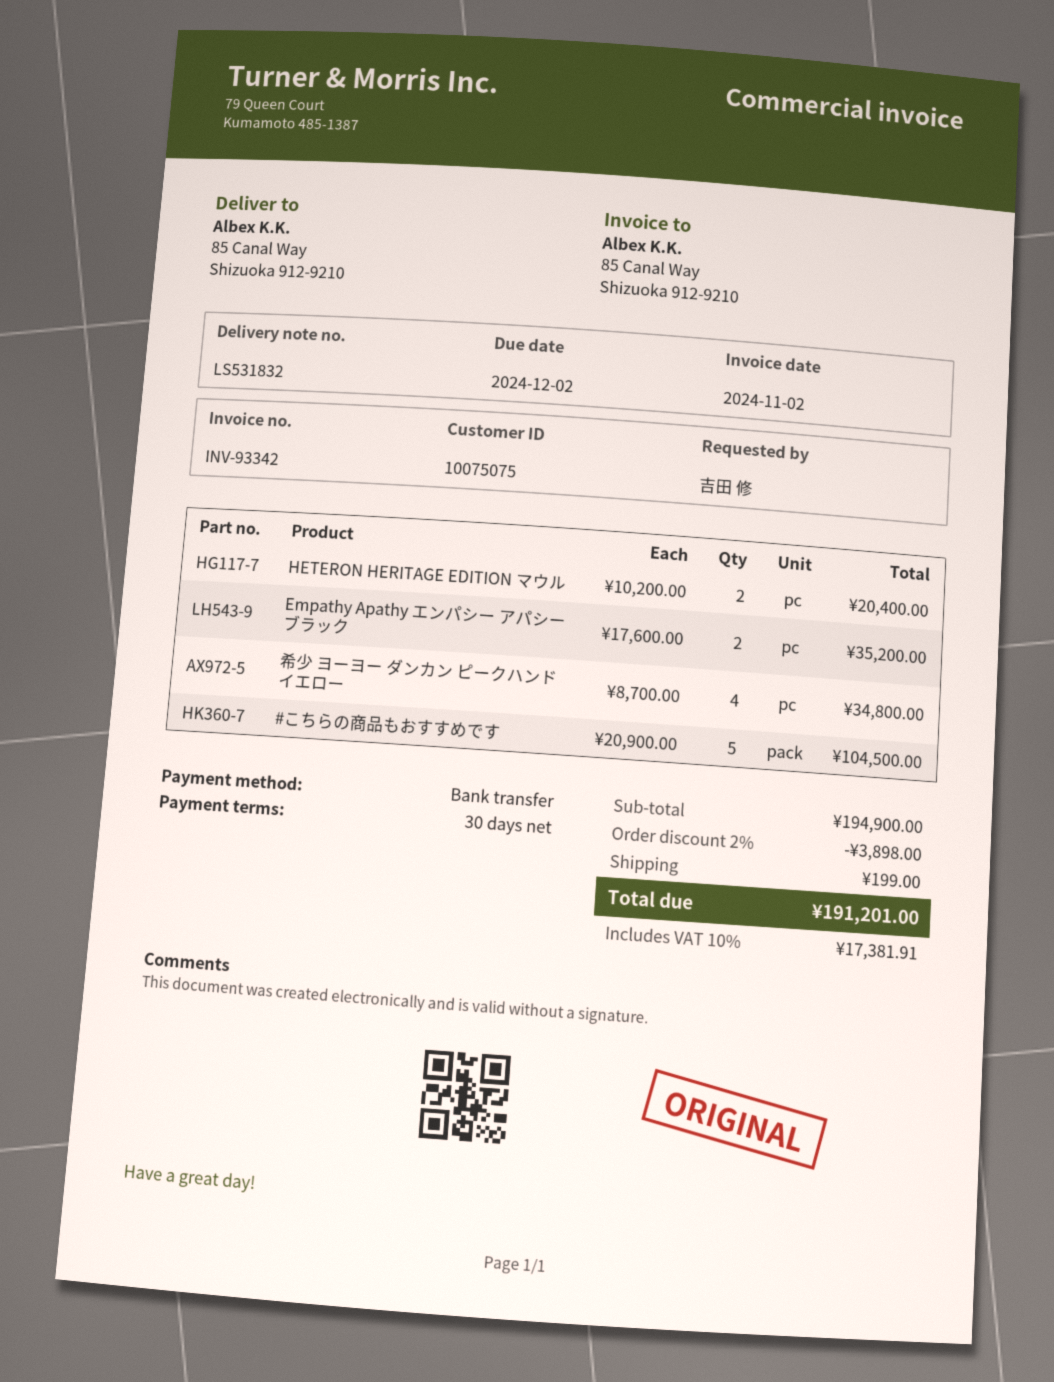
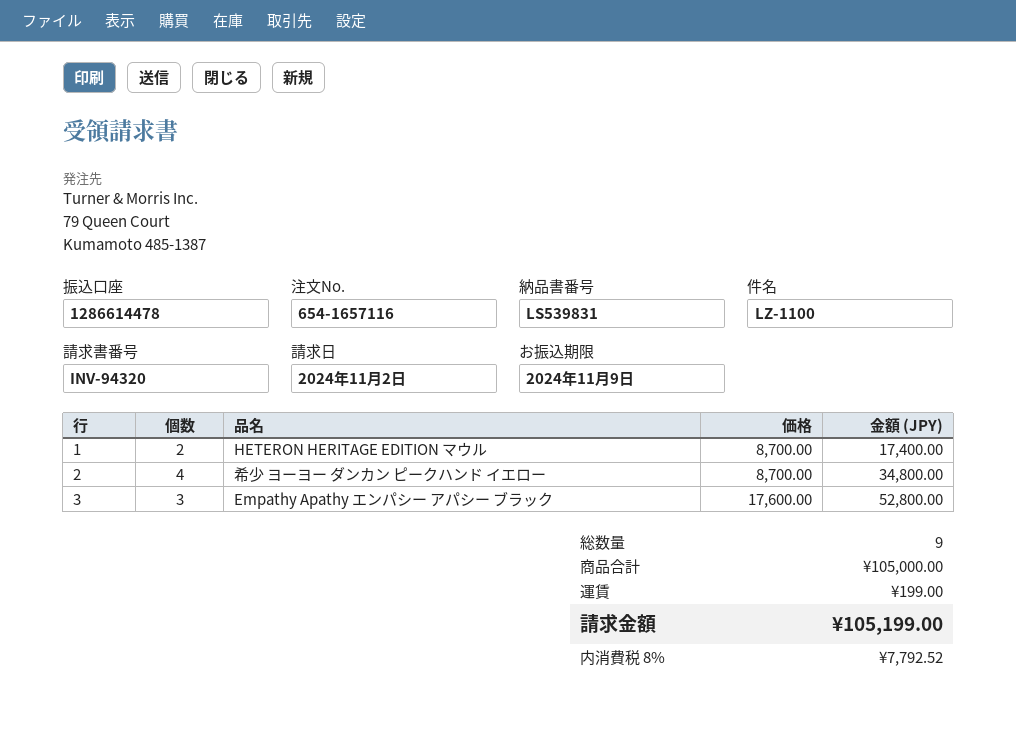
delivery note number: LS531832 -> LS539831
invoice number: INV-93342 -> INV-94320
due date: 2024-12-02 -> 2024-11-09
HETERON HERITAGE EDITION マウル: 2 x 10200.00 = 20400.00 -> 2 x 8700.00 = 17400.00
Empathy Apathy エンパシー アパシー ブラック: 2 x 17600.00 = 35200.00 -> 3 x 17600.00 = 52800.00
#こちらの商品もおすすめです: 5 x 20900.00 = 104500.00 -> none
subtotal: 194900.00 -> 105000.00
discount: 2% = 3898.00 -> none
tax: 10% = 17381.91 -> 8% = 7792.52
total: 191201.00 -> 105199.00

